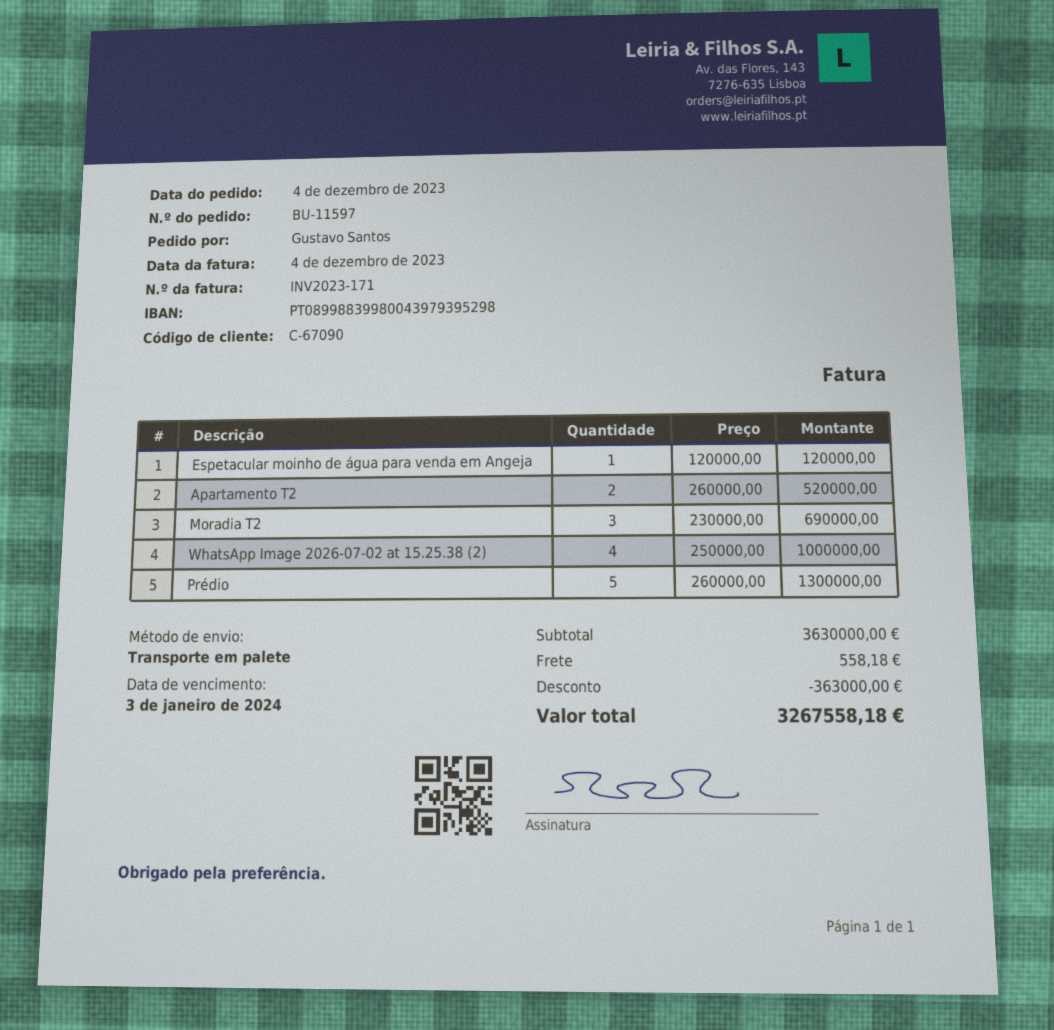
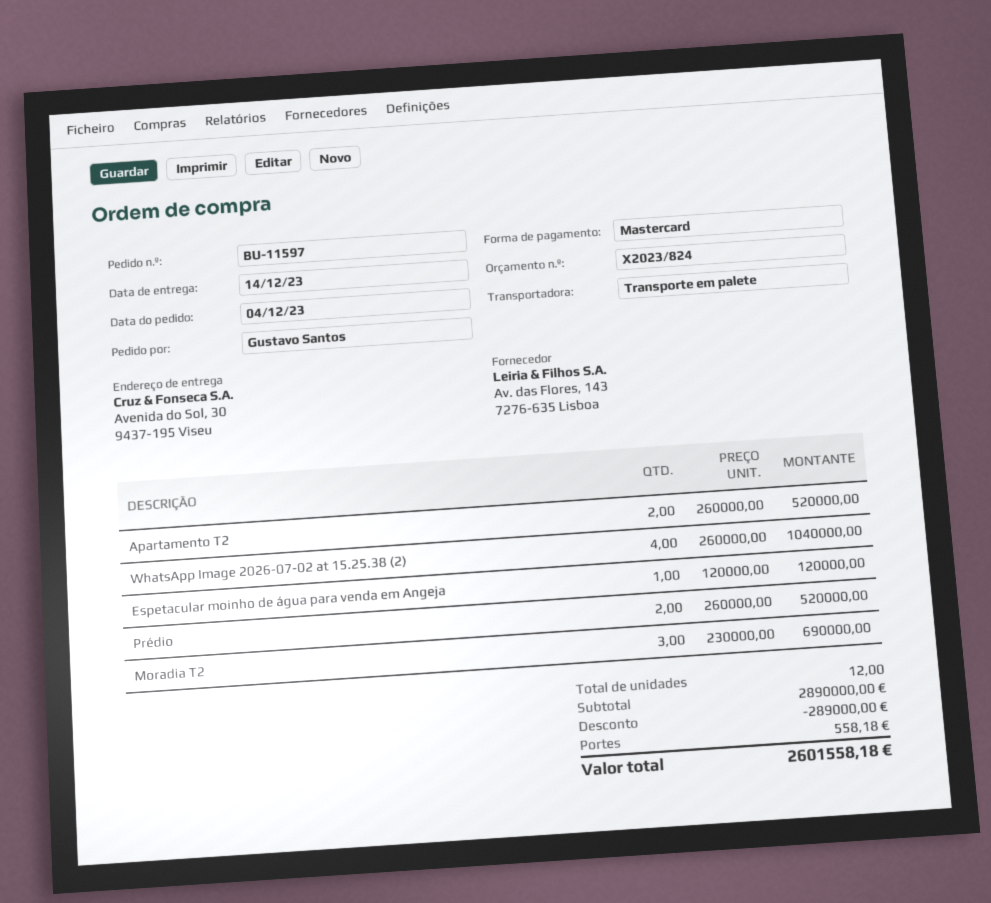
WhatsApp Image 2026-07-02 at 15.25.38 (2): 4 x 250000.00 = 1000000.00 -> 4 x 260000.00 = 1040000.00
Prédio: 5 x 260000.00 = 1300000.00 -> 2 x 260000.00 = 520000.00
subtotal: 3630000.00 -> 2890000.00
discount: 363000.00 -> 289000.00
total: 3267558.18 -> 2601558.18

